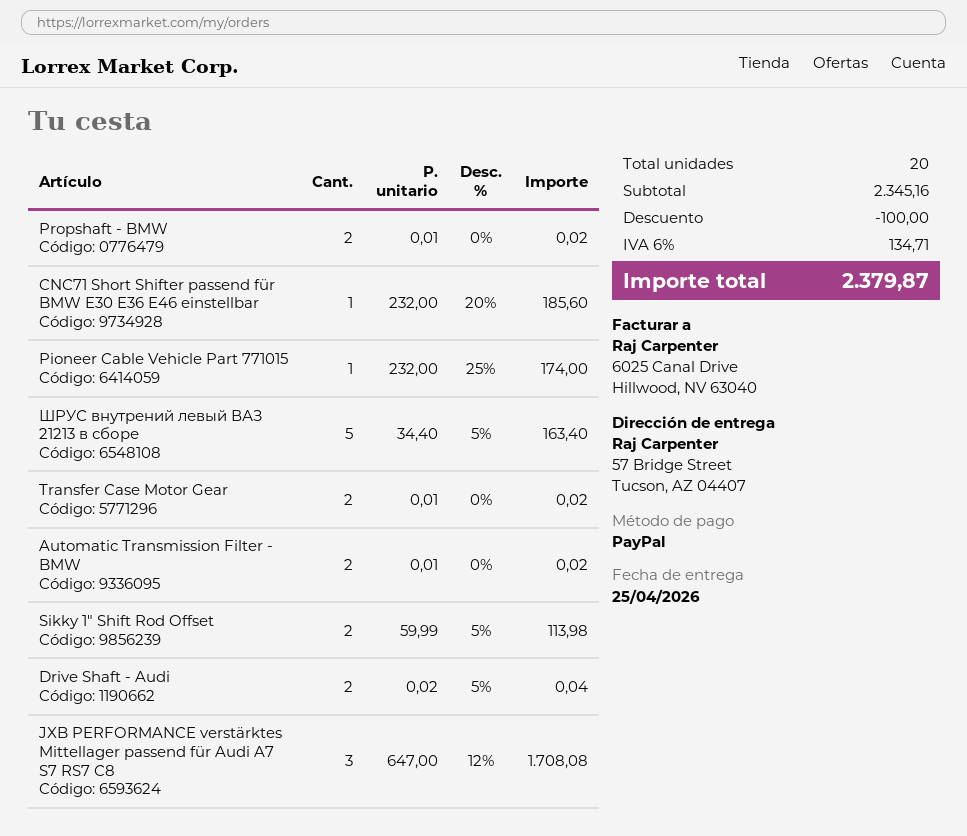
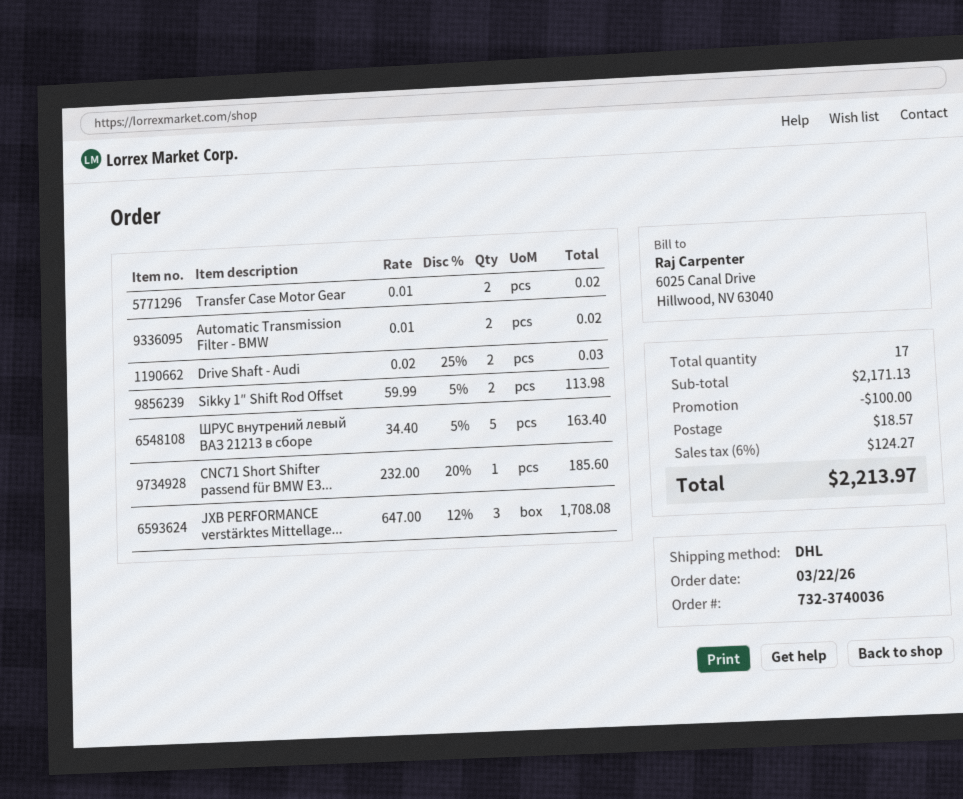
Propshaft - BMW: 2 x 0.01 = 0.02 -> none
Pioneer Cable Vehicle Part 771015: 1 x 232.00 - 25% = 174.00 -> none
Drive Shaft - Audi: 2 x 0.02 - 5% = 0.04 -> 2 x 0.02 - 25% = 0.03
total quantity: 20 -> 17
subtotal: 2345.16 -> 2171.13
shipping: none -> 18.57
tax: 6% = 134.71 -> 6% = 124.27
total: 2379.87 -> 2213.97

